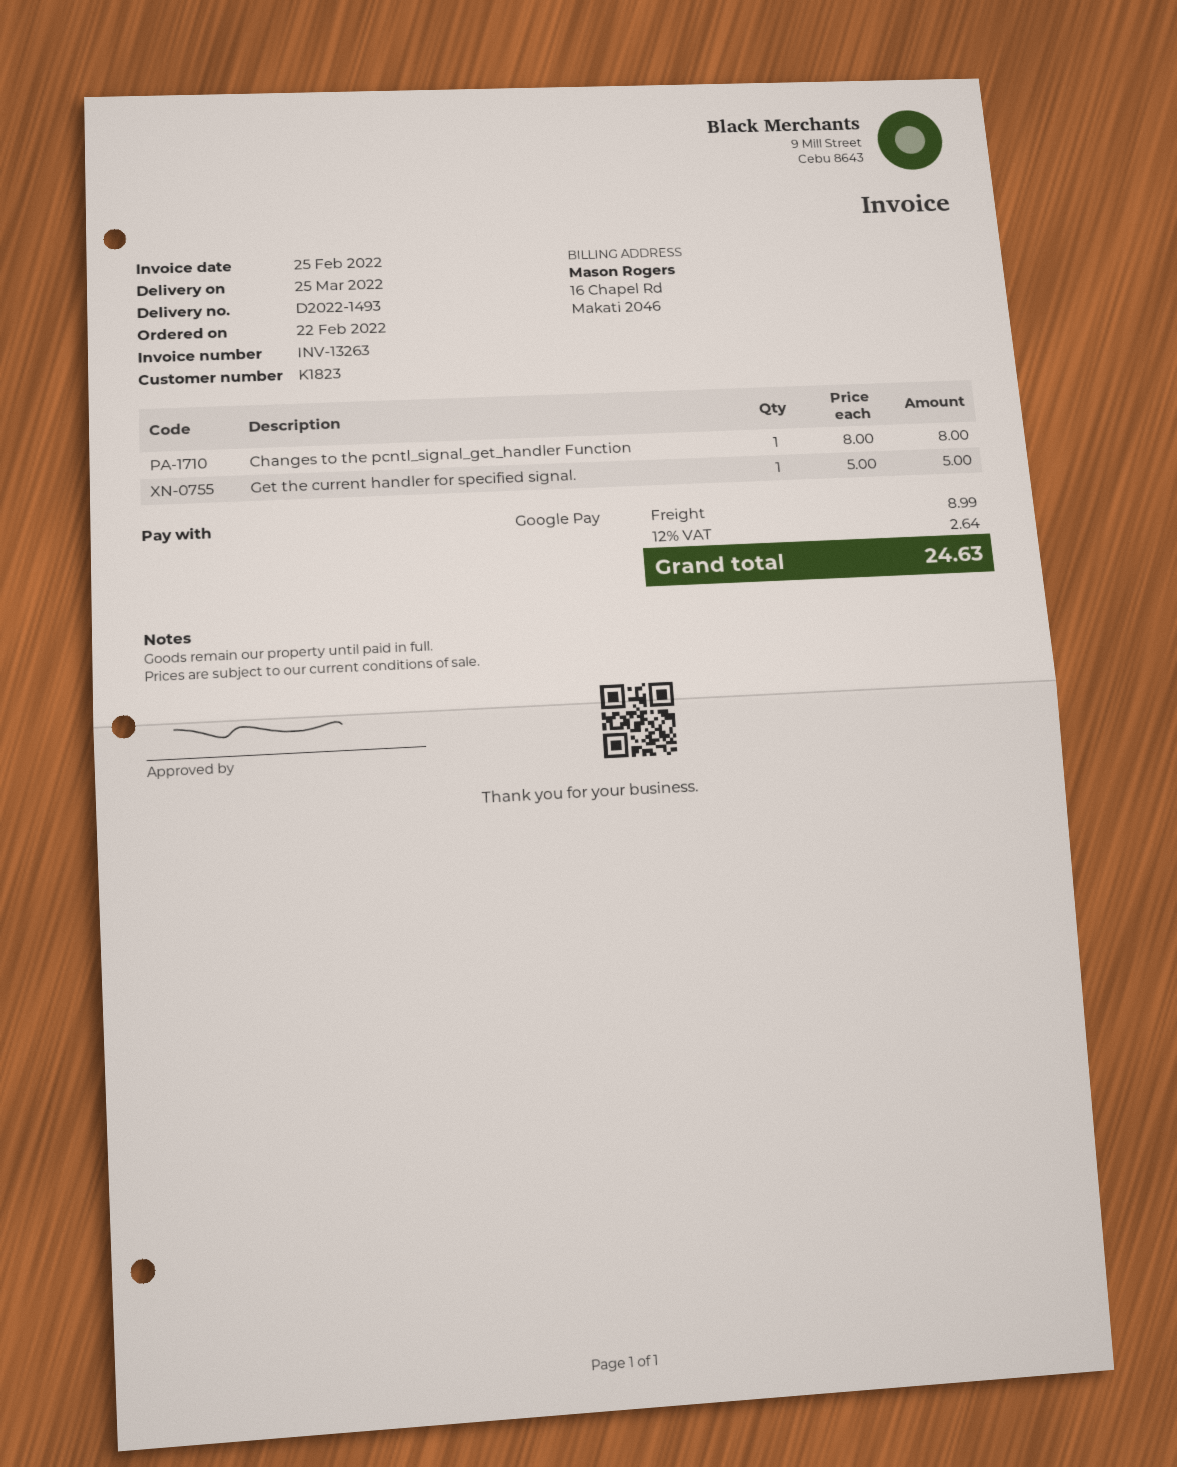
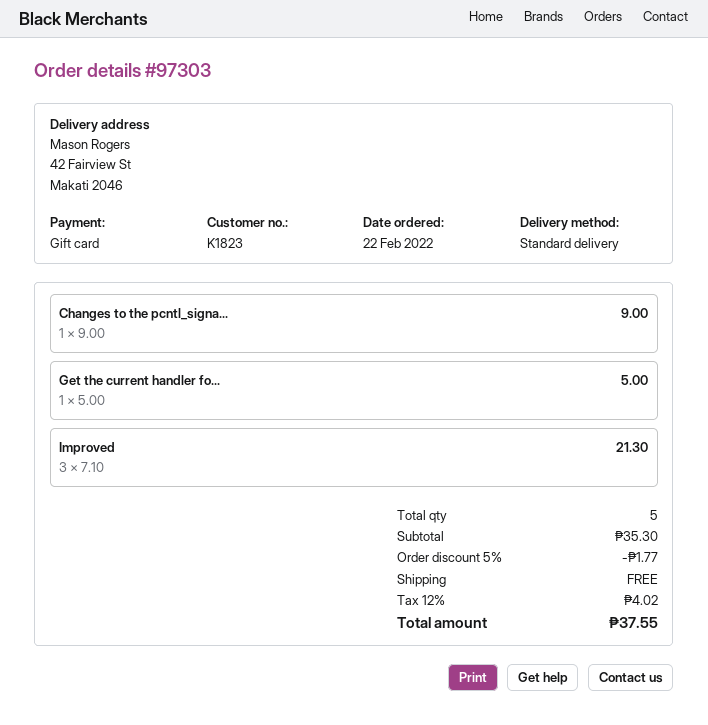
payment method: Google Pay -> gift card
Changes to the pcntl_signal_get_handler Function: 1 x 8.00 = 8.00 -> 1 x 9.00 = 9.00
Improved: none -> 3 x 7.10 = 21.30
discount: none -> 5% = 1.77
shipping: 8.99 -> 0.00
tax: 12% = 2.64 -> 12% = 4.02
total: 24.63 -> 37.55

